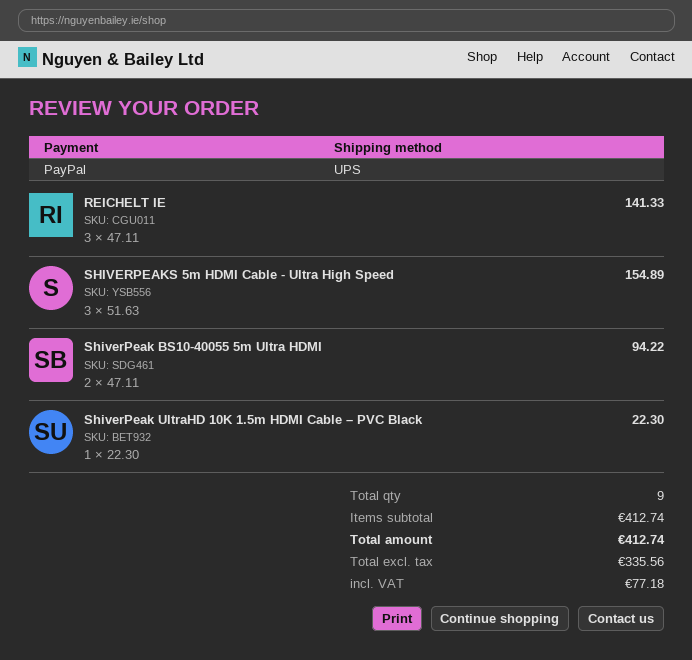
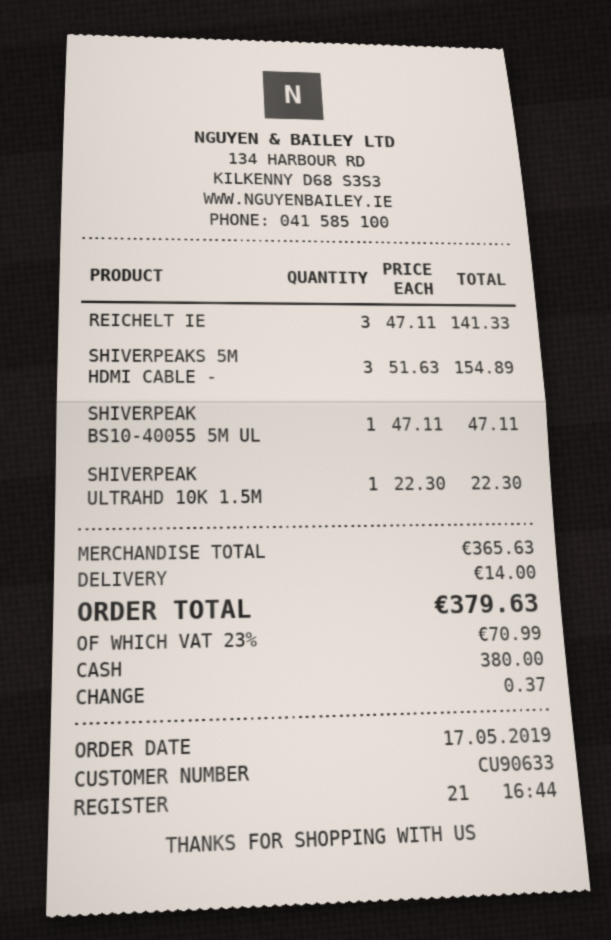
payment method: PayPal -> cash
ShiverPeak BS10‑40055 5m Ultra HDMI: 2 x 47.11 = 94.22 -> 1 x 47.11 = 47.11
subtotal: 412.74 -> 365.63
shipping: none -> 14.00
tax: 77.18 -> 70.99
total: 412.74 -> 379.63

